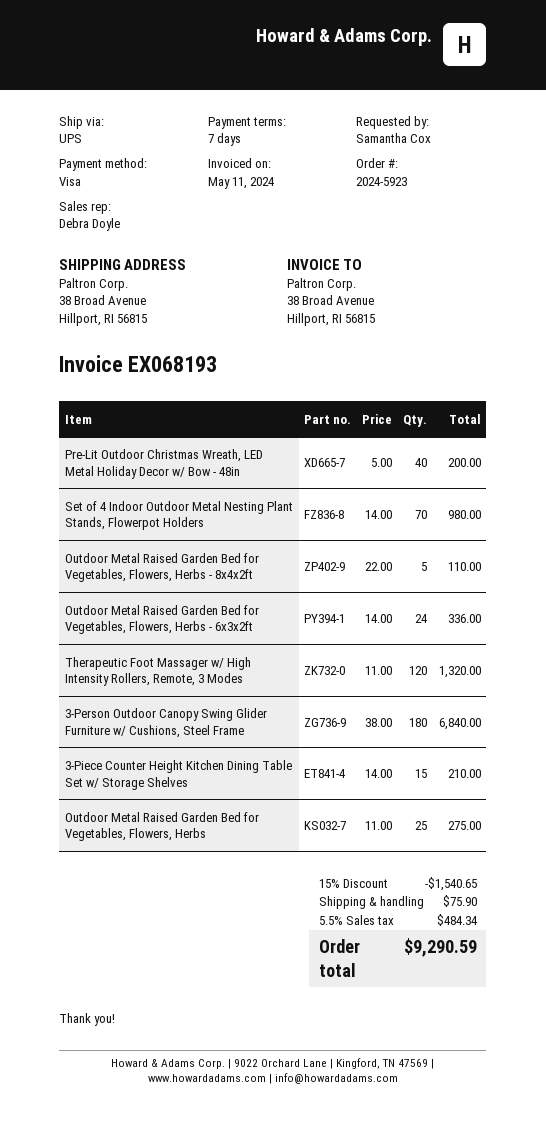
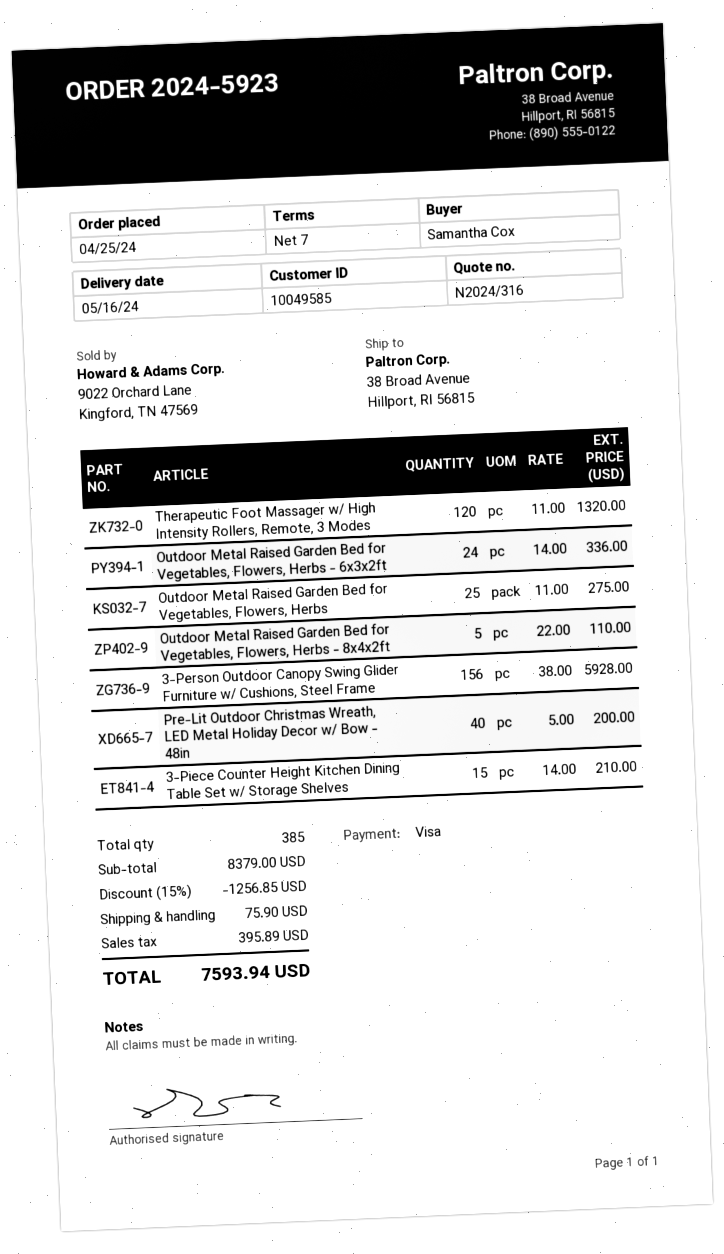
Set of 4 Indoor Outdoor Metal Nesting Plant Stands, Flowerpot Holders: 70 x 14.00 = 980.00 -> none
3-Person Outdoor Canopy Swing Glider Furniture w/ Cushions, Steel Frame: 180 x 38.00 = 6840.00 -> 156 x 38.00 = 5928.00
discount: 15% = 1540.65 -> 15% = 1256.85
tax: 484.34 -> 395.89
total: 9290.59 -> 7593.94

